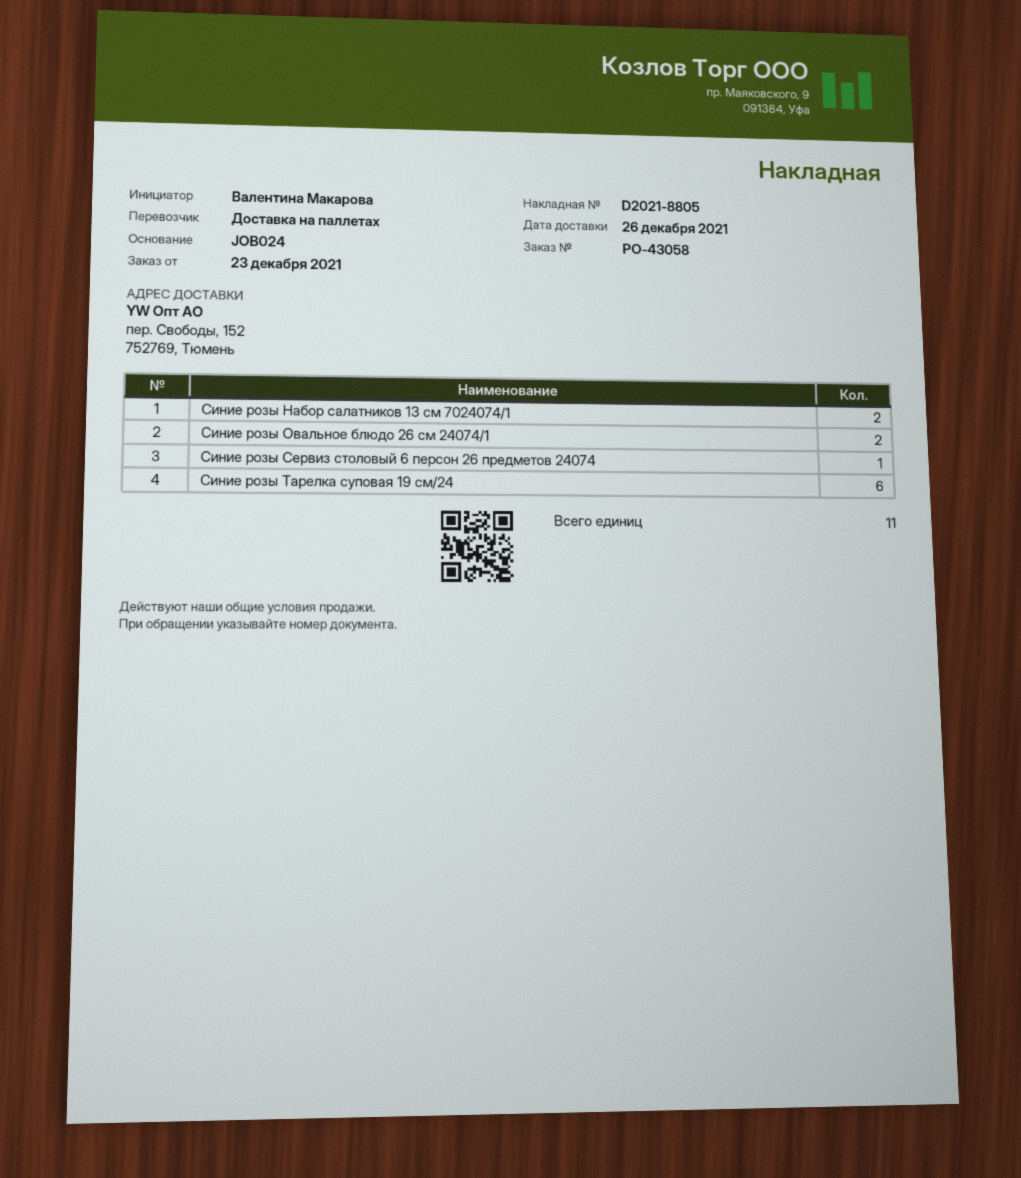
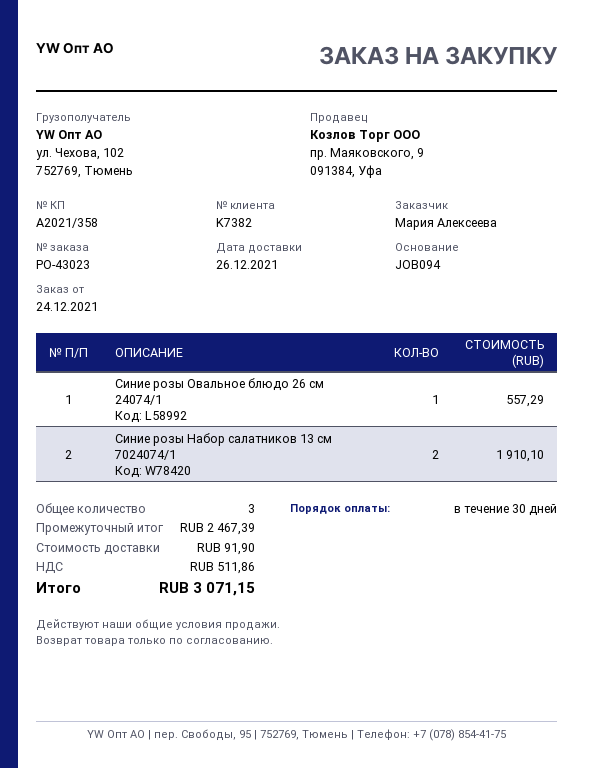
order number: PO-43058 -> PO-43023
order date: 2021-12-23 -> 2021-12-24
reference: JOB024 -> JOB094
ordered by: Валентина Макарова -> Мария Алексеева
ship to: пер. Свободы, 152, 752769, Тюмень -> ул. Чехова, 102, 752769, Тюмень
Синие розы Овальное блюдо 26 см 24074/1: 2 -> 1
Синие розы Сервиз столовый 6 персон 26 предметов 24074: 1 -> none
Синие розы Тарелка суповая 19 см/24: 6 -> none
total quantity: 11 -> 3

